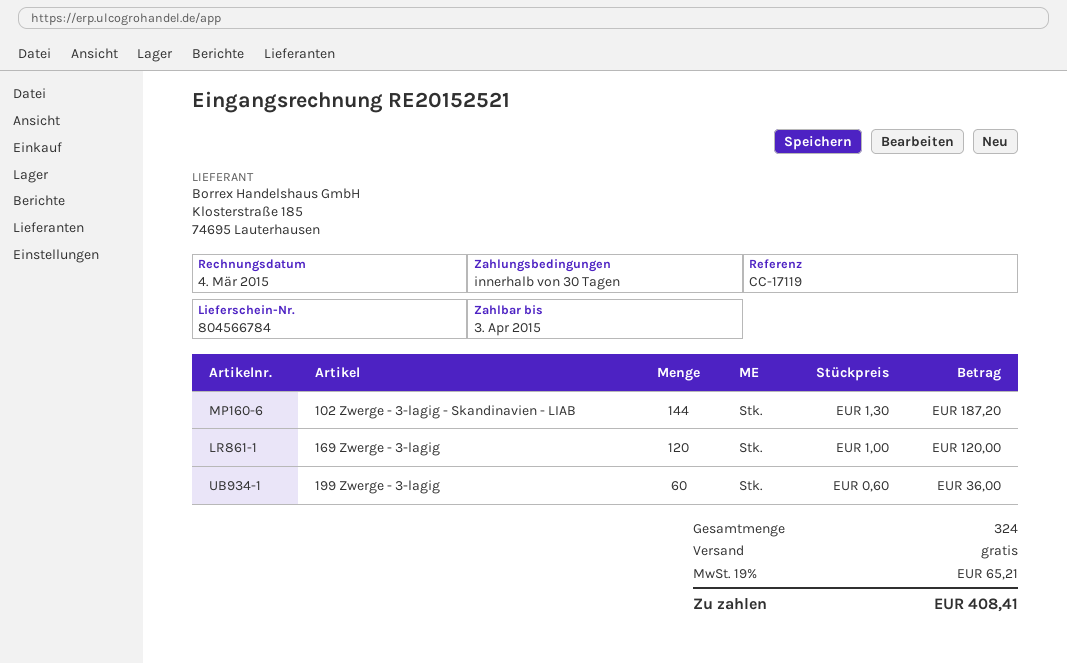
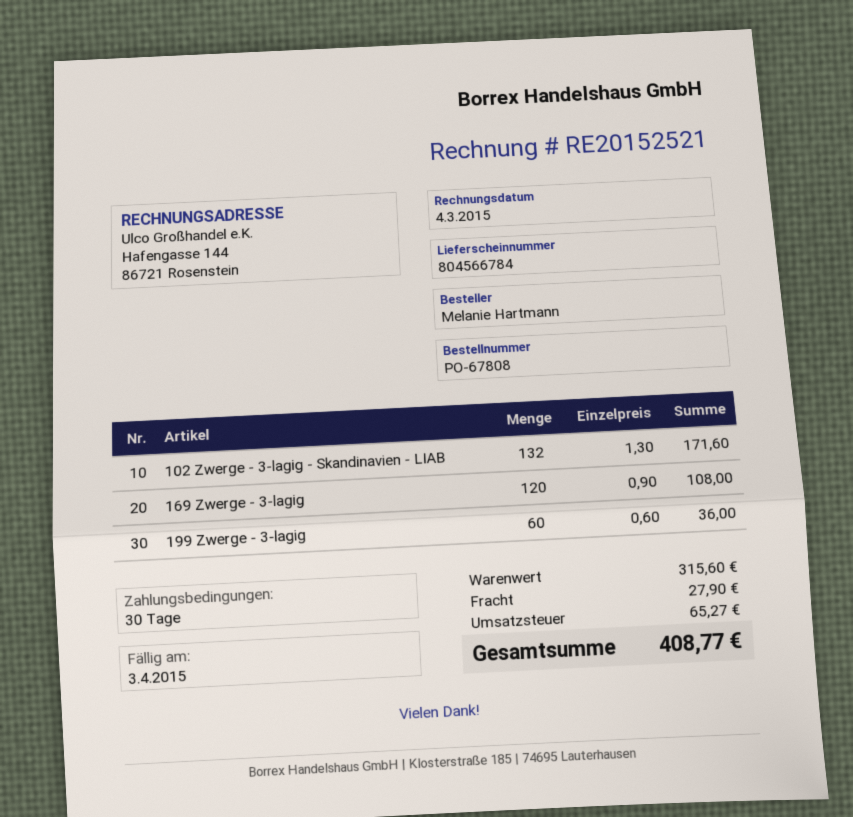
102 Zwerge - 3-lagig - Skandinavien - LIAB: 144 x 1.30 = 187.20 -> 132 x 1.30 = 171.60
169 Zwerge - 3-lagig: 120 x 1.00 = 120.00 -> 120 x 0.90 = 108.00
shipping: 0.00 -> 27.90
tax: 65.21 -> 65.27
total: 408.41 -> 408.77

